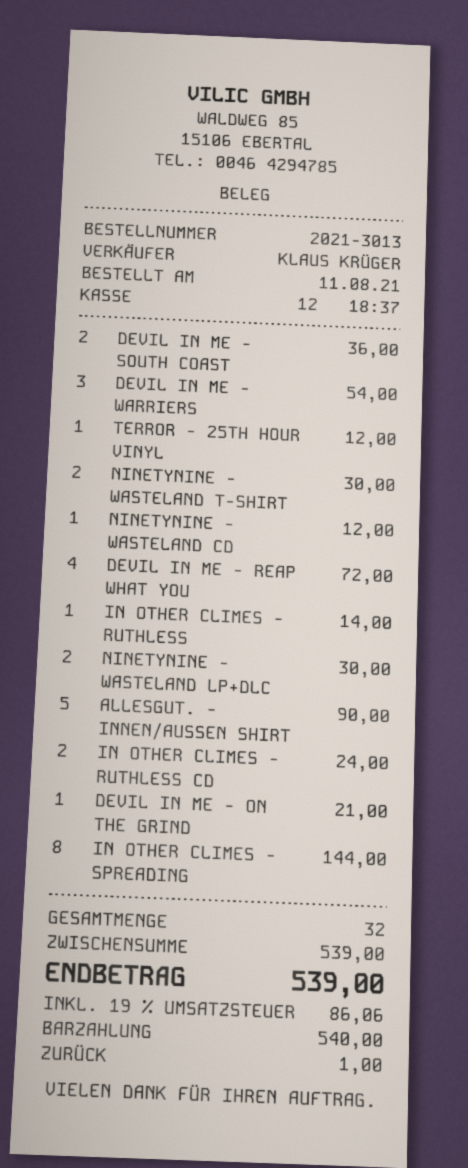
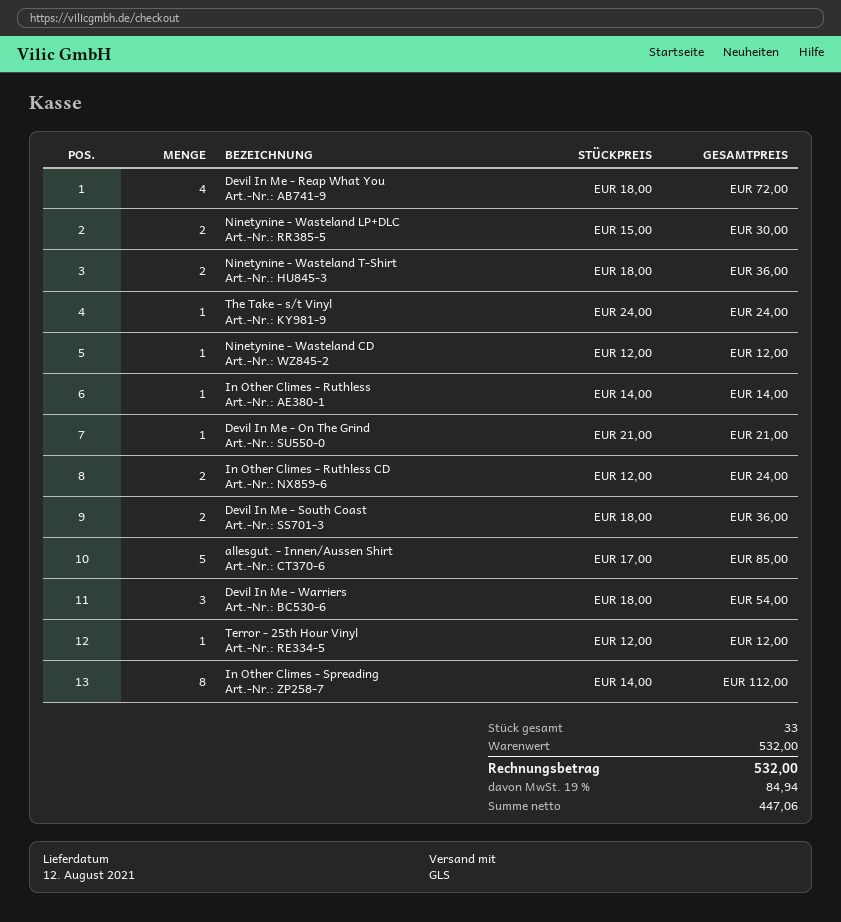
NINETYNINE - WASTELAND T-SHIRT: 2 for 30.00 -> 2 for 36.00
ALLESGUT. - INNEN/AUSSEN SHIRT: 5 for 90.00 -> 5 for 85.00
IN OTHER CLIMES - SPREADING: 8 for 144.00 -> 8 for 112.00
The Take - s/t Vinyl: none -> 1 for 24.00
total quantity: 32 -> 33
subtotal: 539.00 -> 532.00
tax: 19% = 86.06 -> 19% = 84.94
total: 539.00 -> 532.00

